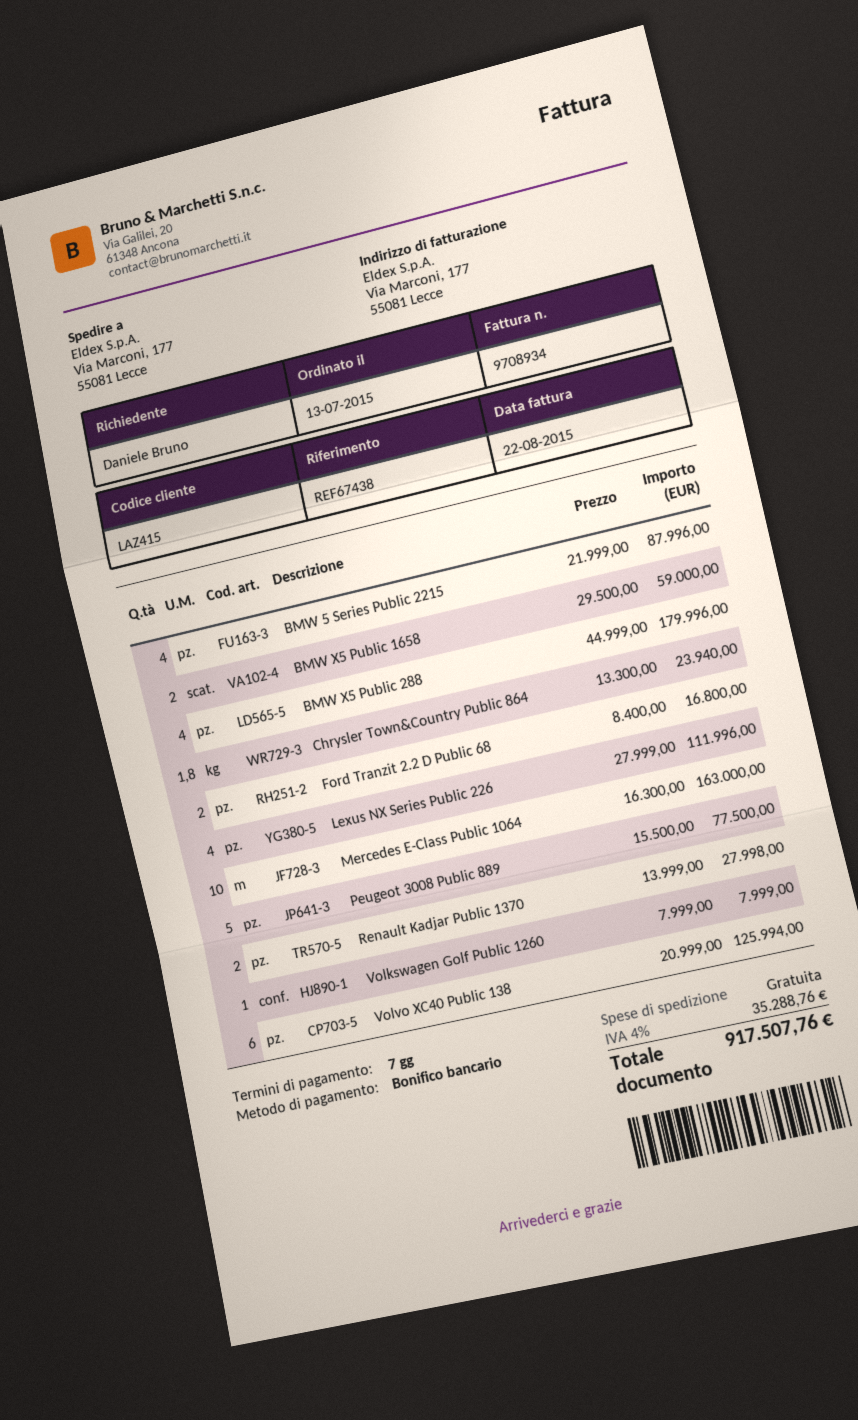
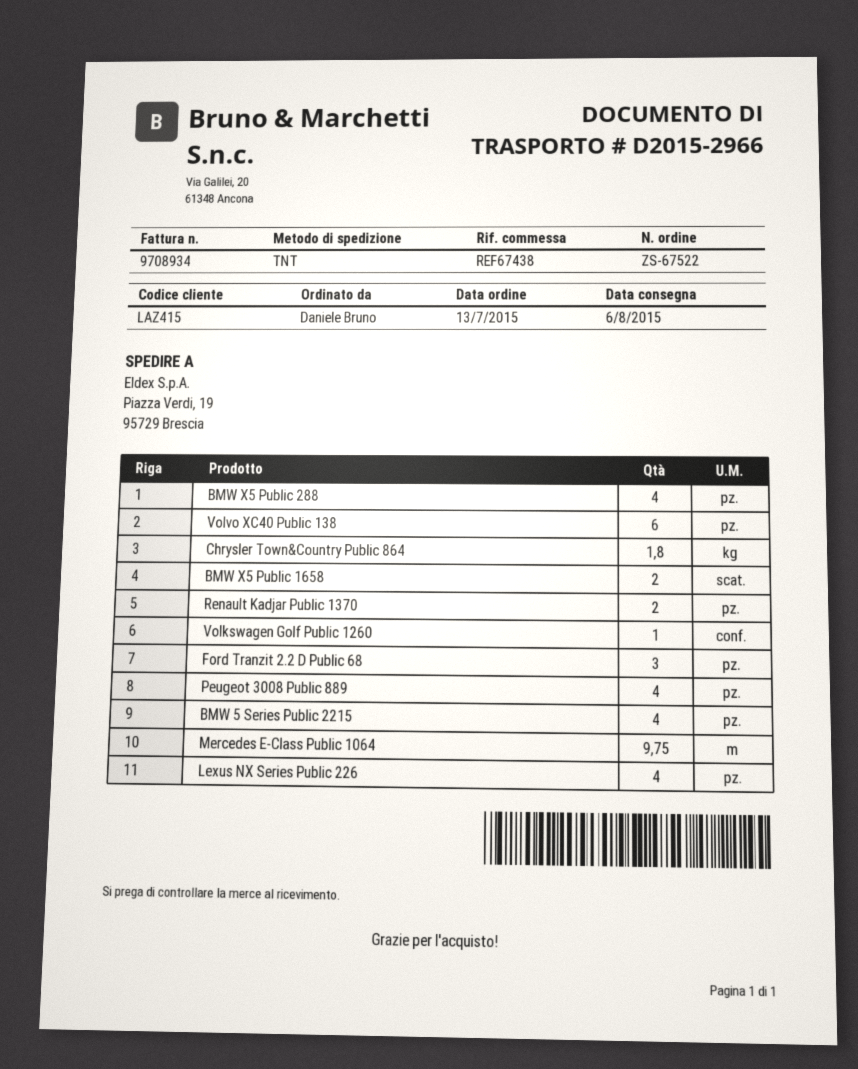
ship to: Via Marconi, 177, 55081 Lecce -> Piazza Verdi, 19, 95729 Brescia
Ford Tranzit 2.2 D Public 68: 2 -> 3
Mercedes E-Class Public 1064: 10 -> 9.75
Peugeot 3008 Public 889: 5 -> 4

